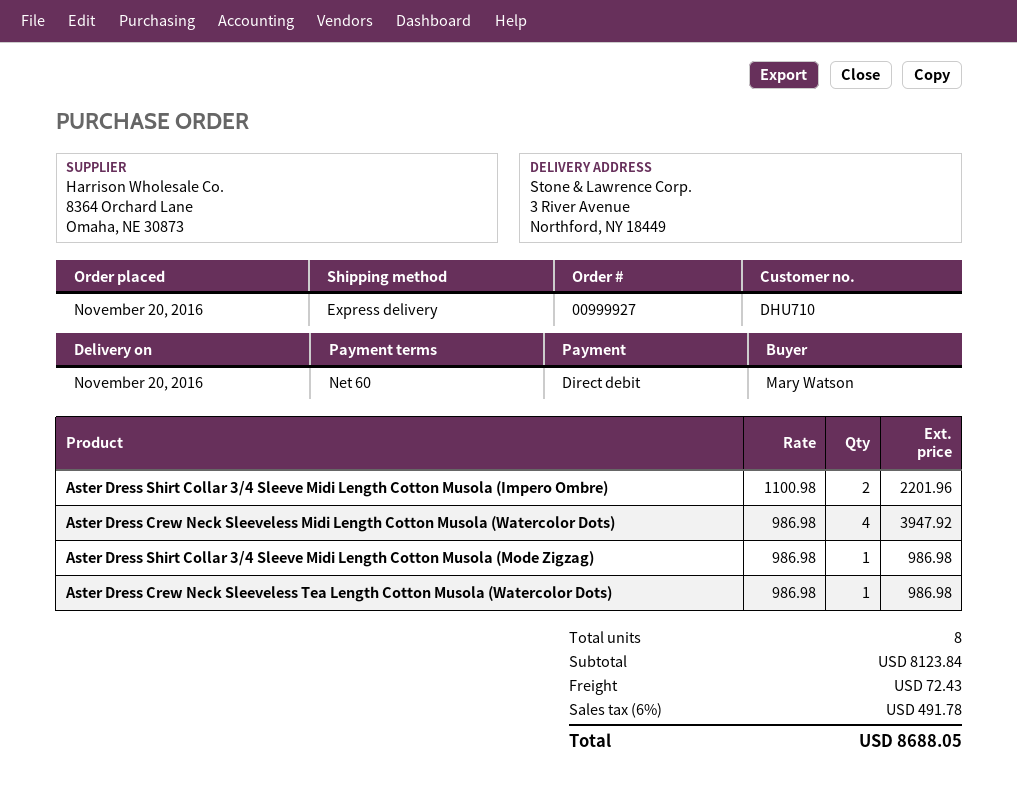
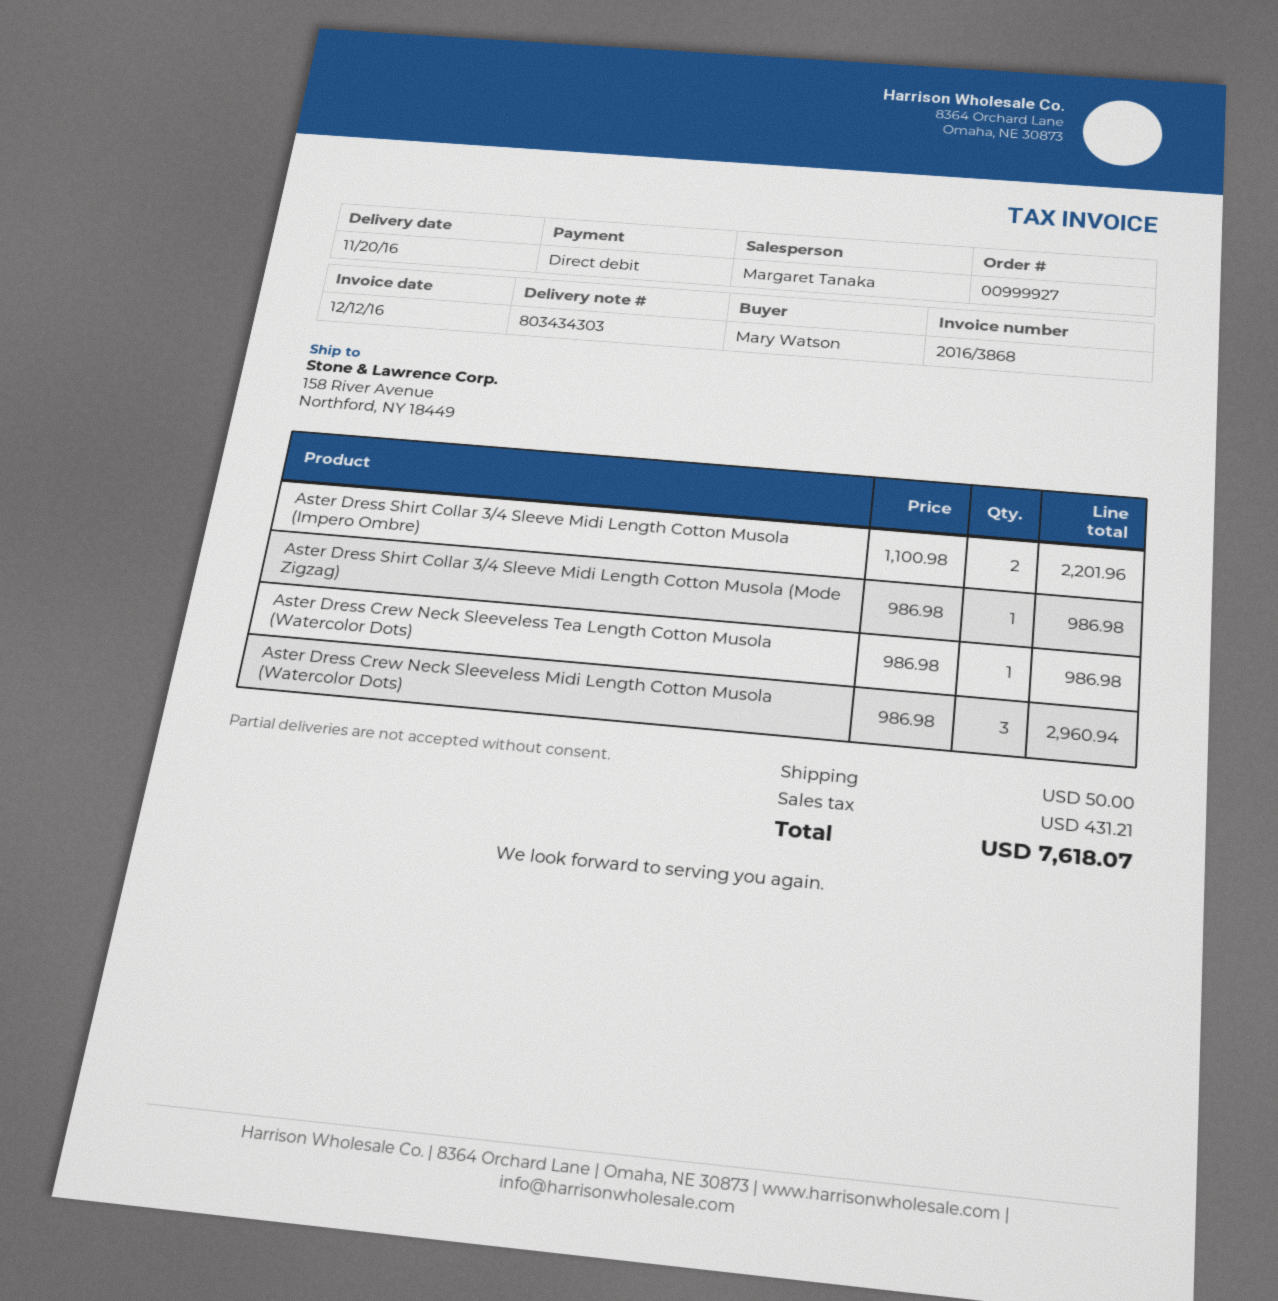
ship to: 3 River Avenue, Northford, NY 18449 -> 158 River Avenue, Northford, NY 18449
Aster Dress Crew Neck Sleeveless Midi Length Cotton Musola (Watercolor Dots): 4 x 986.98 = 3947.92 -> 3 x 986.98 = 2960.94
shipping: 72.43 -> 50.00
tax: 491.78 -> 431.21
total: 8688.05 -> 7618.07

